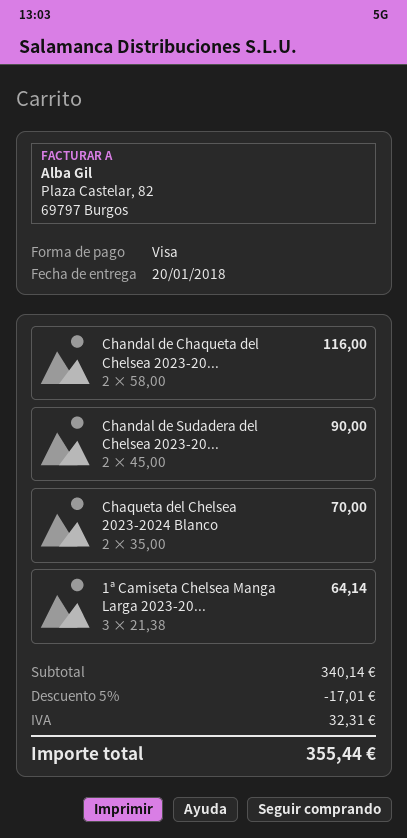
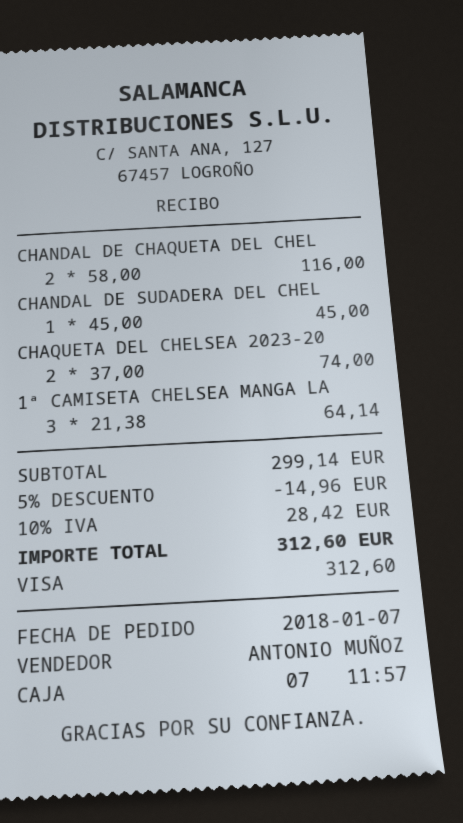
Chandal de Sudadera del Chelsea 2023-20...: 2 x 45.00 = 90.00 -> 1 x 45.00 = 45.00
Chaqueta del Chelsea 2023-2024 Blanco: 2 x 35.00 = 70.00 -> 2 x 37.00 = 74.00
subtotal: 340.14 -> 299.14
discount: 5% = 17.01 -> 5% = 14.96
tax: 32.31 -> 28.42
total: 355.44 -> 312.60

